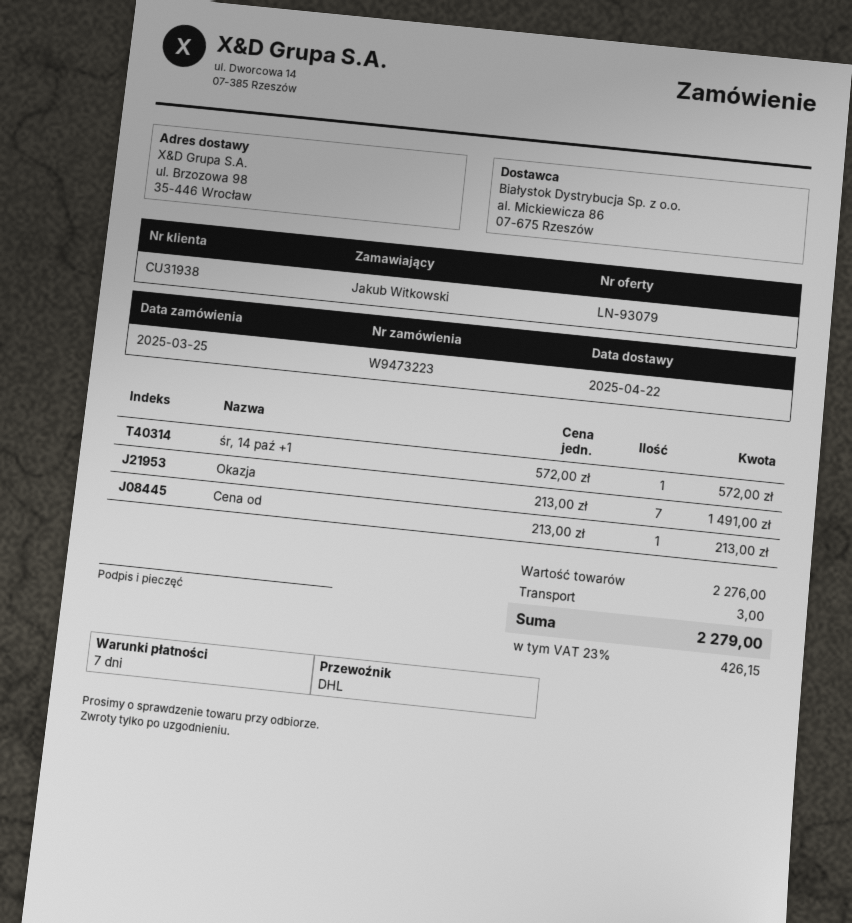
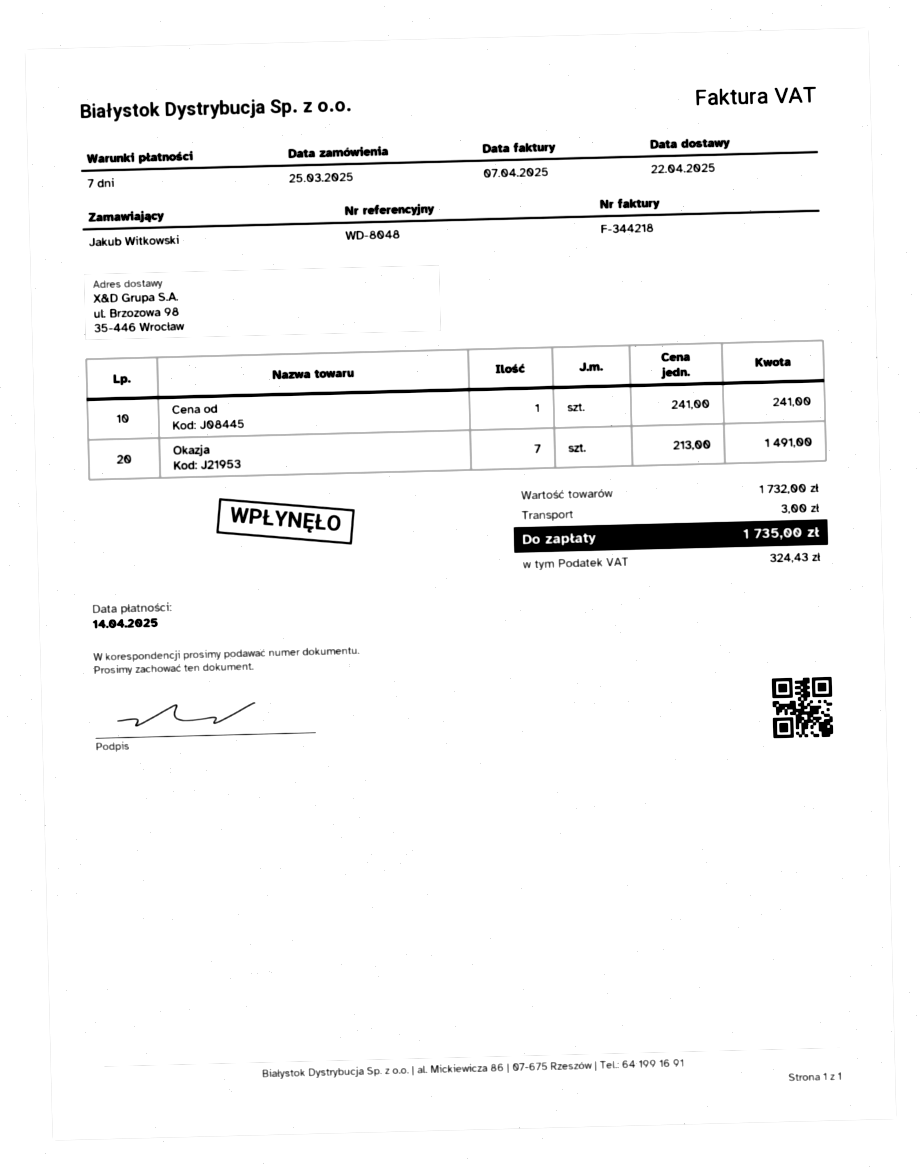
śr, 14 paź +1: 1 x 572.00 = 572.00 -> none
Cena od: 1 x 213.00 = 213.00 -> 1 x 241.00 = 241.00
subtotal: 2276.00 -> 1732.00
tax: 426.15 -> 324.43
total: 2279.00 -> 1735.00

